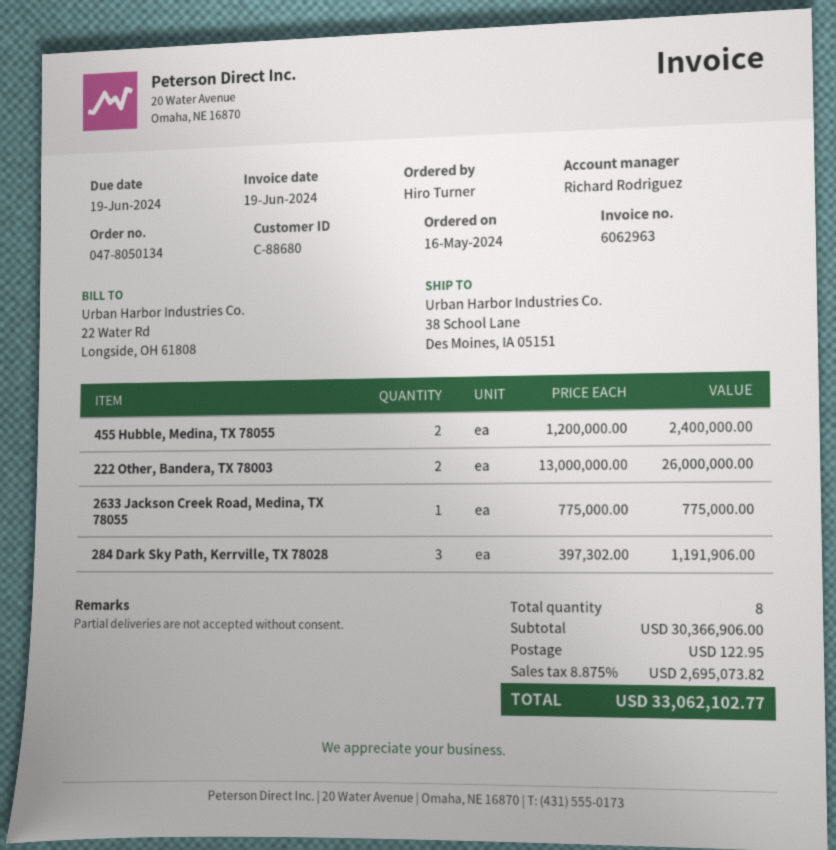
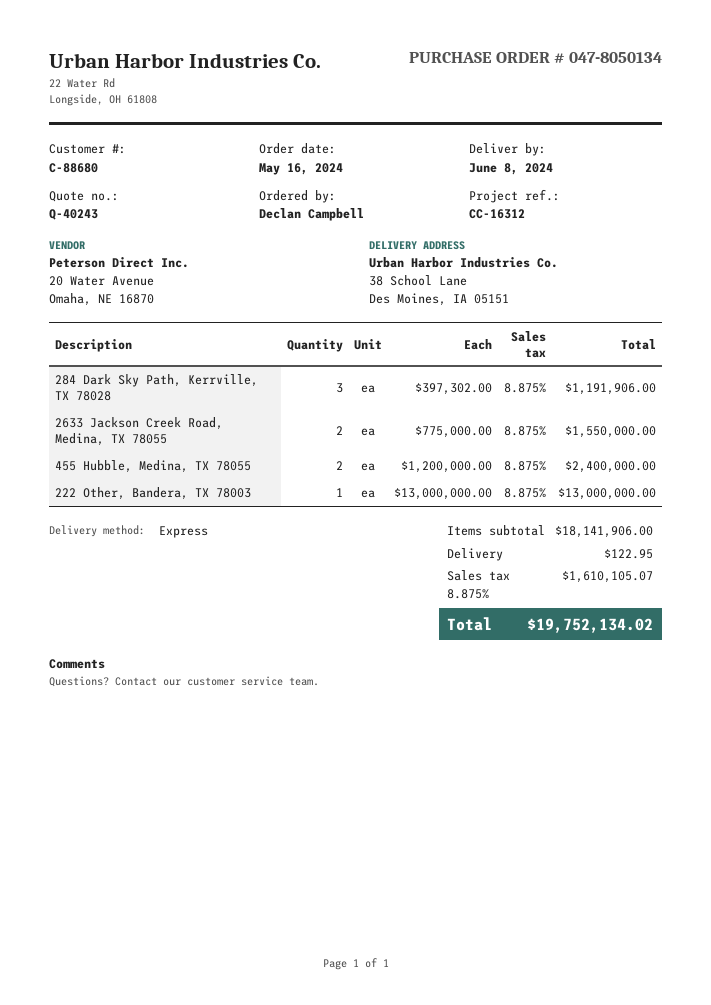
ordered by: Hiro Turner -> Declan Campbell
222 Other, Bandera, TX 78003: 2 x 13000000.00 = 26000000.00 -> 1 x 13000000.00 = 13000000.00
2633 Jackson Creek Road, Medina, TX 78055: 1 x 775000.00 = 775000.00 -> 2 x 775000.00 = 1550000.00
subtotal: 30366906.00 -> 18141906.00
tax: 8.875% = 2695073.82 -> 8.875% = 1610105.07
total: 33062102.77 -> 19752134.02

